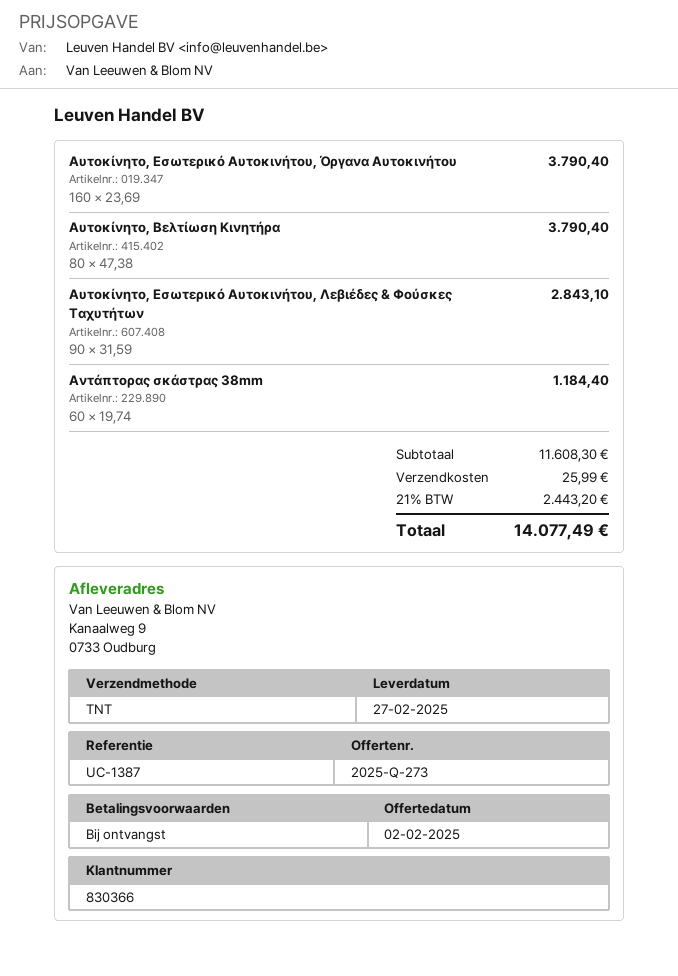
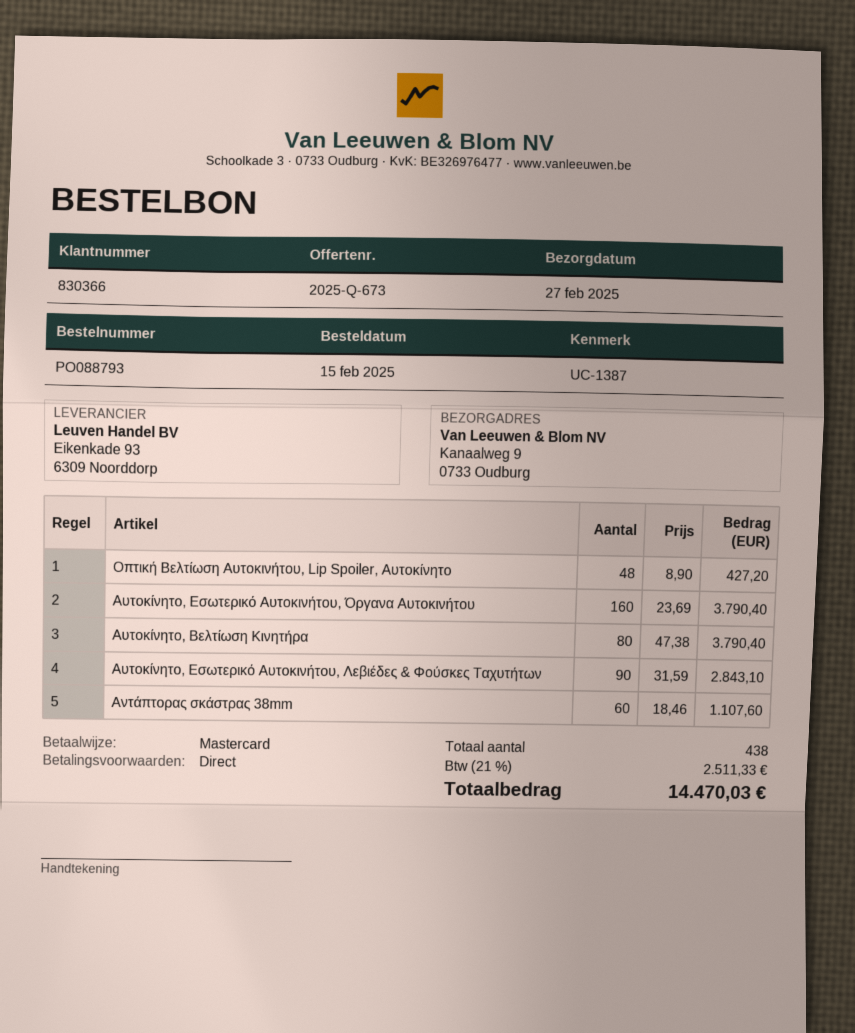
quote number: 2025-Q-273 -> 2025-Q-673
Αντάπτορας σκάστρας 38mm: 60 x 19.74 = 1184.40 -> 60 x 18.46 = 1107.60
Οπτική Βελτίωση Αυτοκινήτου, Lip Spoiler, Αυτοκίνητο: none -> 48 x 8.90 = 427.20
shipping: 25.99 -> none
tax: 21% = 2443.20 -> 21% = 2511.33
total: 14077.49 -> 14470.03

